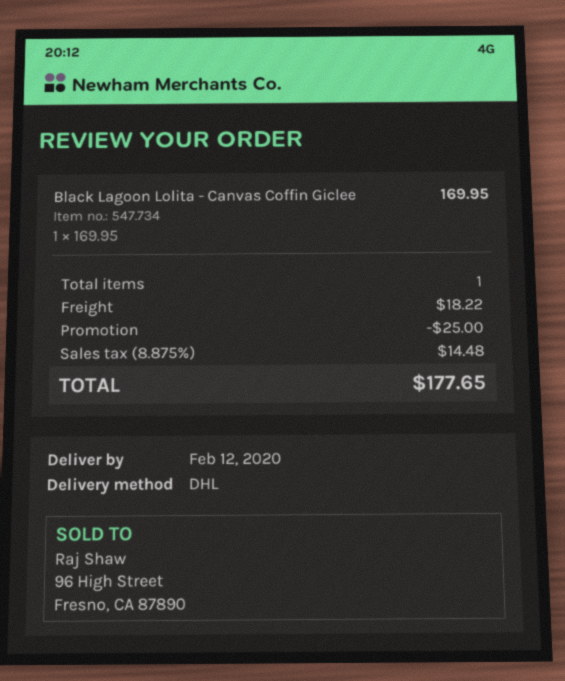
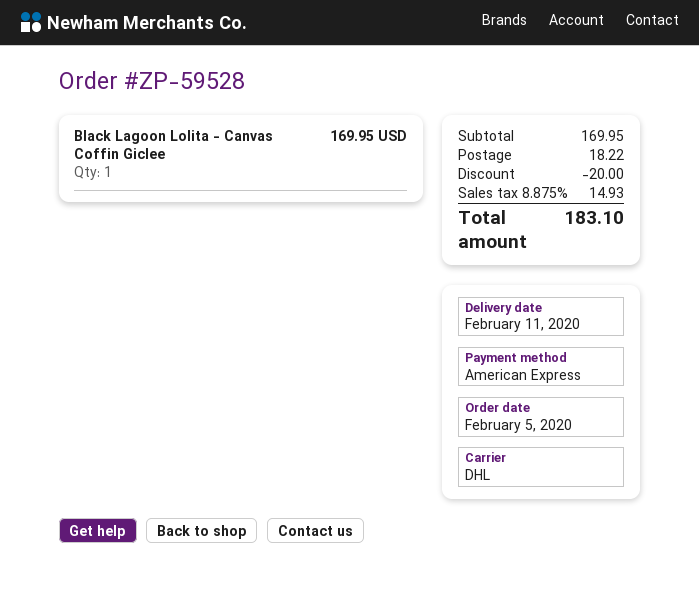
delivery date: 2020-02-12 -> 2020-02-11
discount: 25.00 -> 20.00
tax: 8.875% = 14.48 -> 8.875% = 14.93
total: 177.65 -> 183.10

